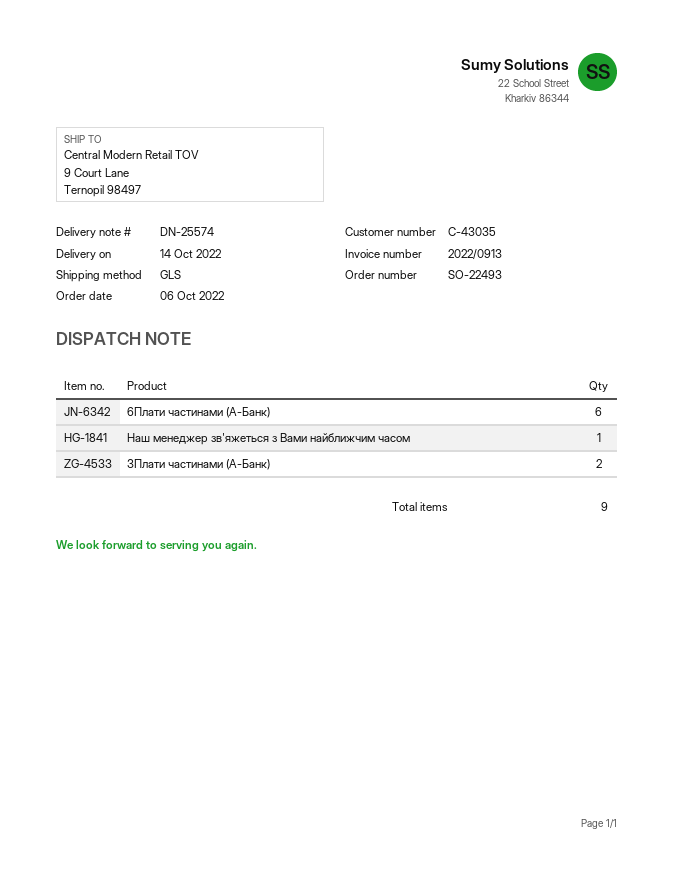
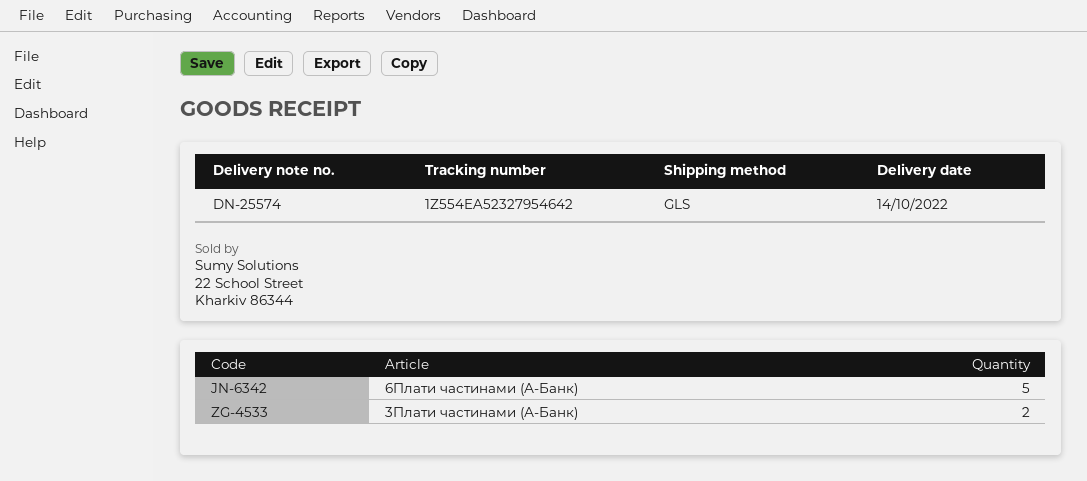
6Плати частинами (А-Банк): 6 -> 5
Наш менеджер зв'яжеться з Вами найближчим часом: 1 -> none

